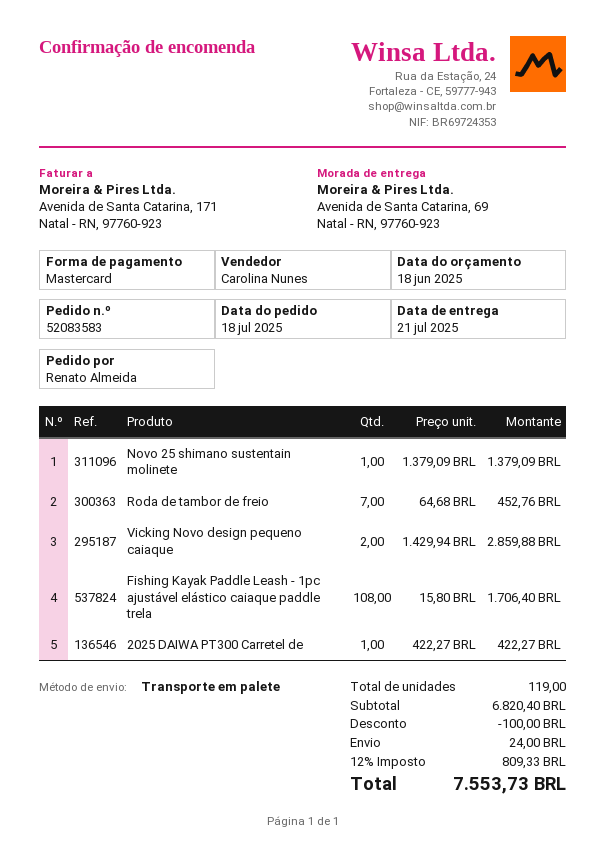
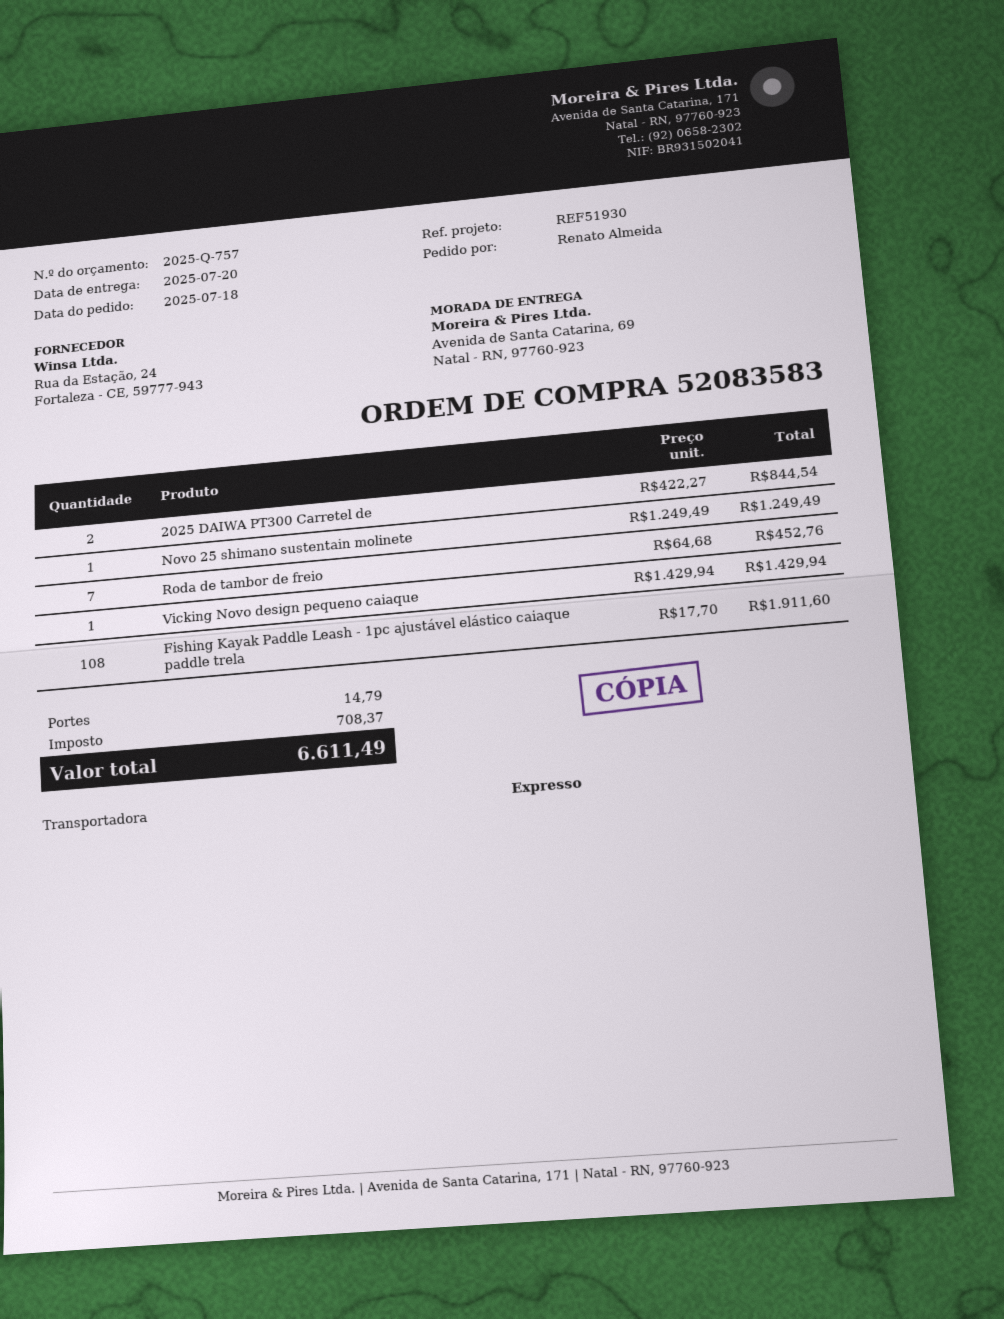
delivery date: 2025-07-21 -> 2025-07-20
shipping method: pallet freight -> express
Novo 25 shimano sustentain molinete: 1 x 1379.09 = 1379.09 -> 1 x 1249.49 = 1249.49
Vicking Novo design pequeno caiaque: 2 x 1429.94 = 2859.88 -> 1 x 1429.94 = 1429.94
Fishing Kayak Paddle Leash - 1pc ajustável elástico caiaque paddle trela: 108 x 15.80 = 1706.40 -> 108 x 17.70 = 1911.60
2025 DAIWA PT300 Carretel de: 1 x 422.27 = 422.27 -> 2 x 422.27 = 844.54
discount: 100.00 -> none
shipping: 24.00 -> 14.79
tax: 809.33 -> 708.37
total: 7553.73 -> 6611.49

